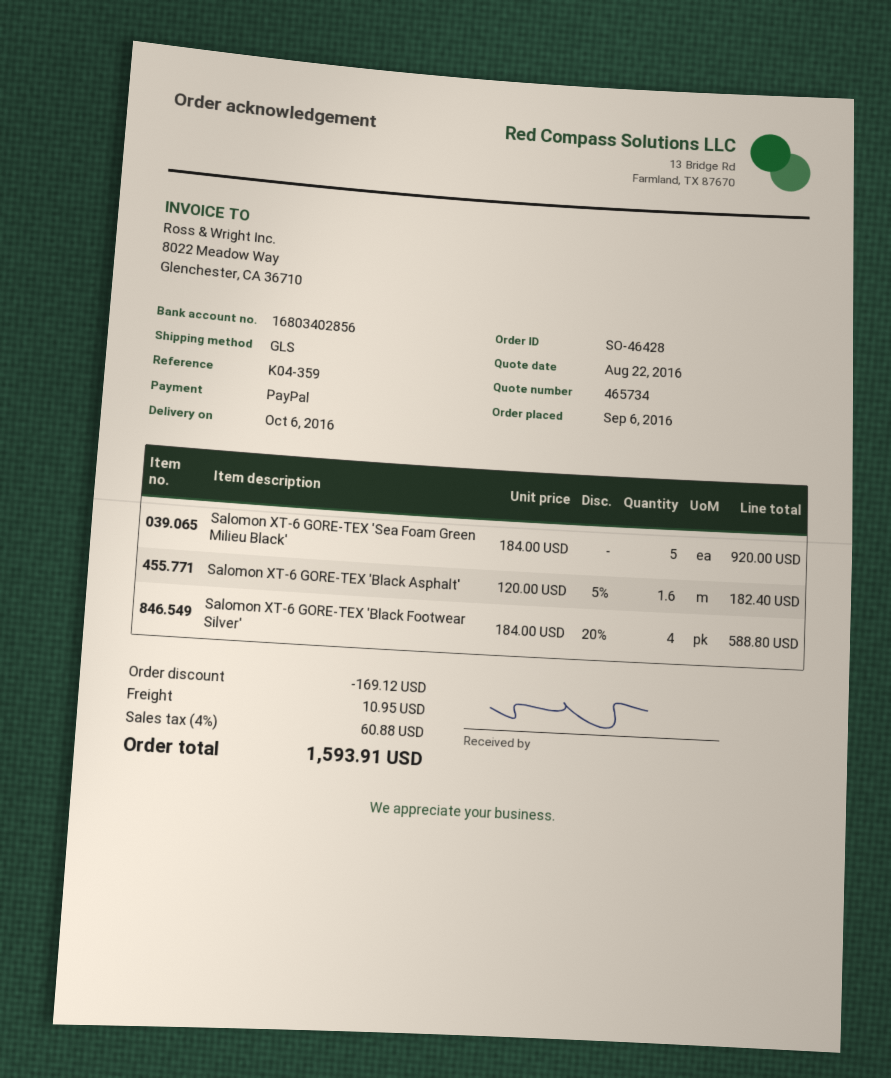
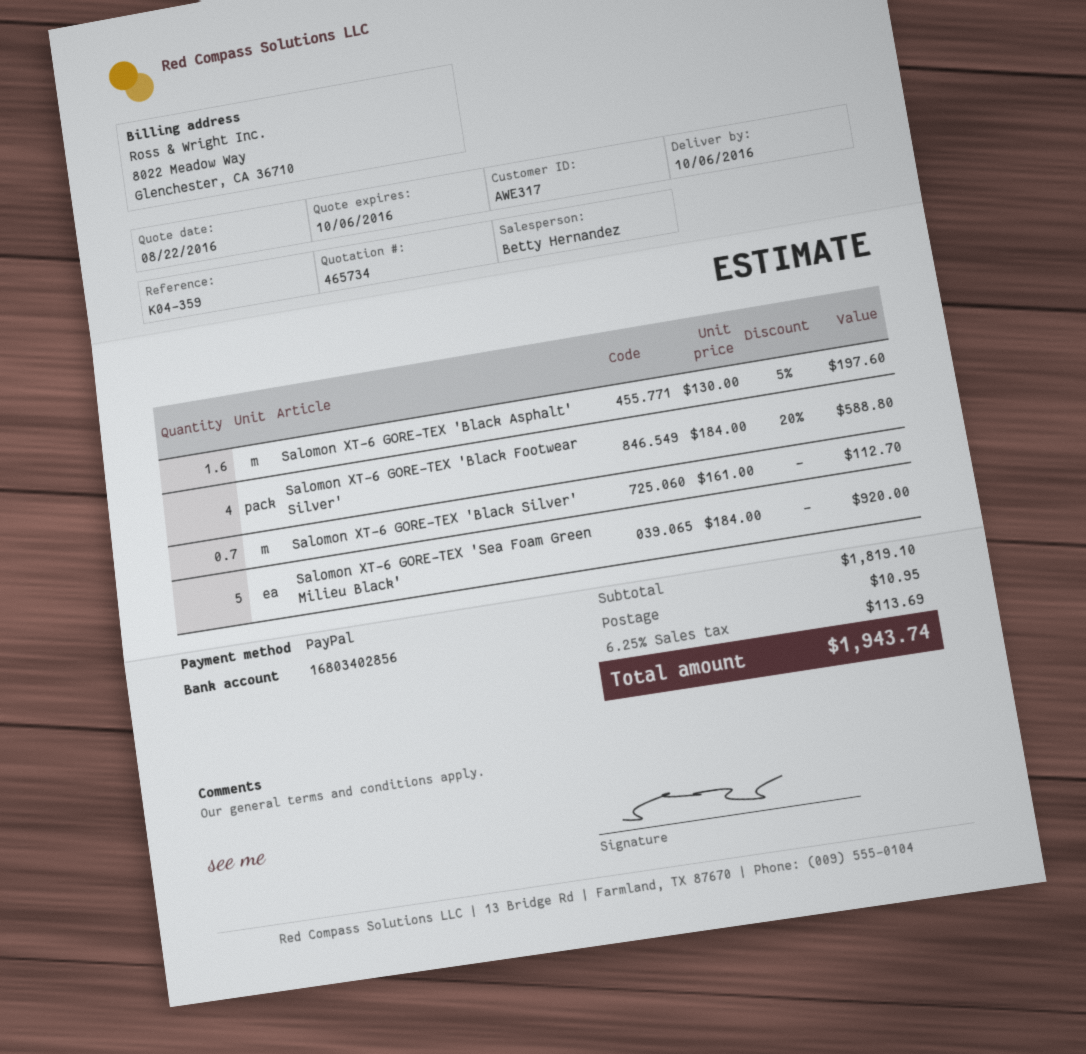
Salomon XT-6 GORE-TEX 'Black Asphalt': 1.6 x 120.00 - 5% = 182.40 -> 1.6 x 130.00 - 5% = 197.60
Salomon XT-6 GORE-TEX 'Black Silver': none -> 0.7 x 161.00 = 112.70
discount: 169.12 -> none
tax: 4% = 60.88 -> 6.25% = 113.69
total: 1593.91 -> 1943.74

